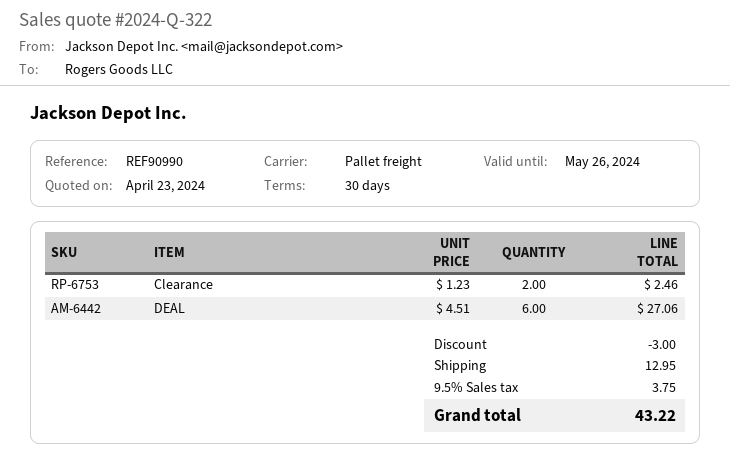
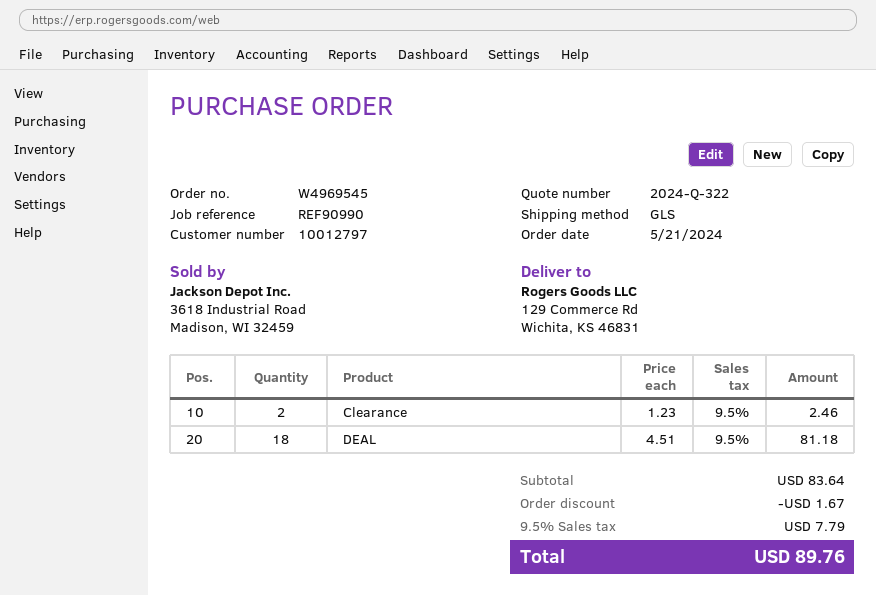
shipping method: pallet freight -> GLS
DEAL: 6 x 4.51 = 27.06 -> 18 x 4.51 = 81.18
discount: 3.00 -> 1.67
shipping: 12.95 -> none
tax: 9.5% = 3.75 -> 9.5% = 7.79
total: 43.22 -> 89.76

